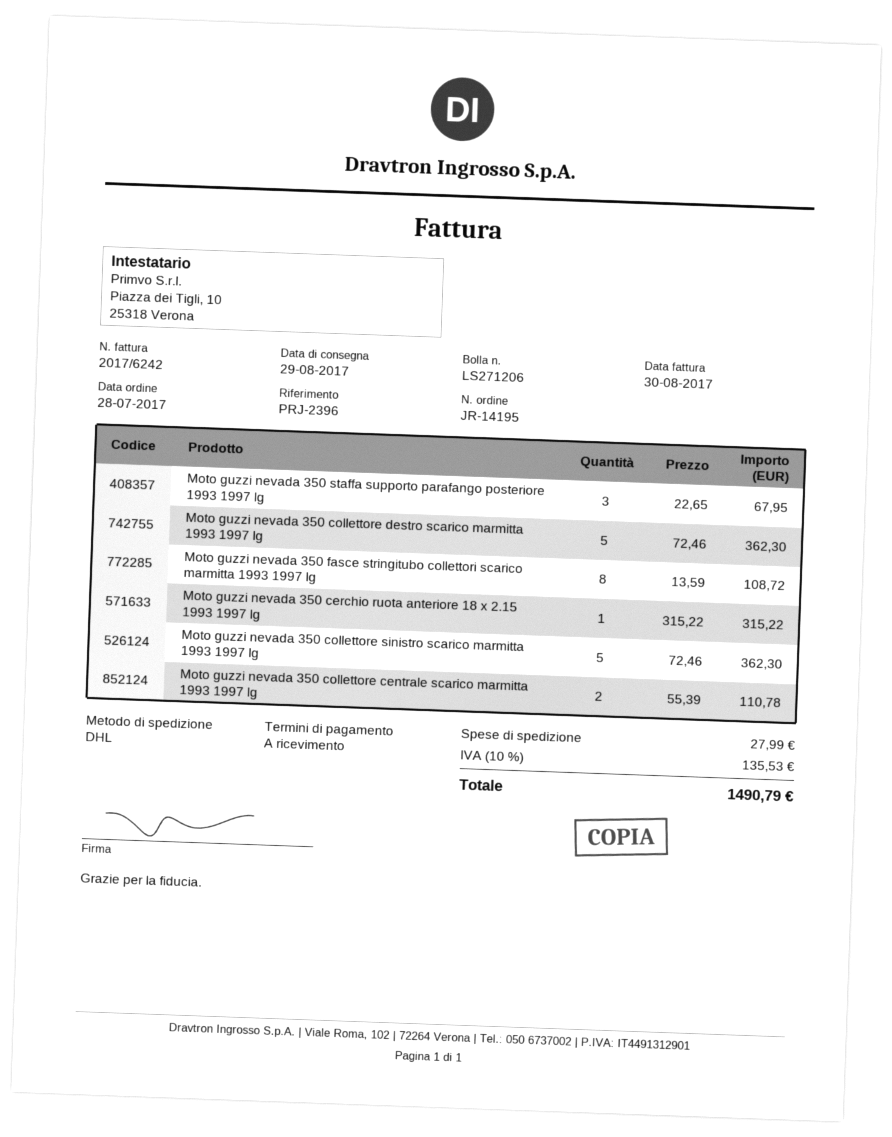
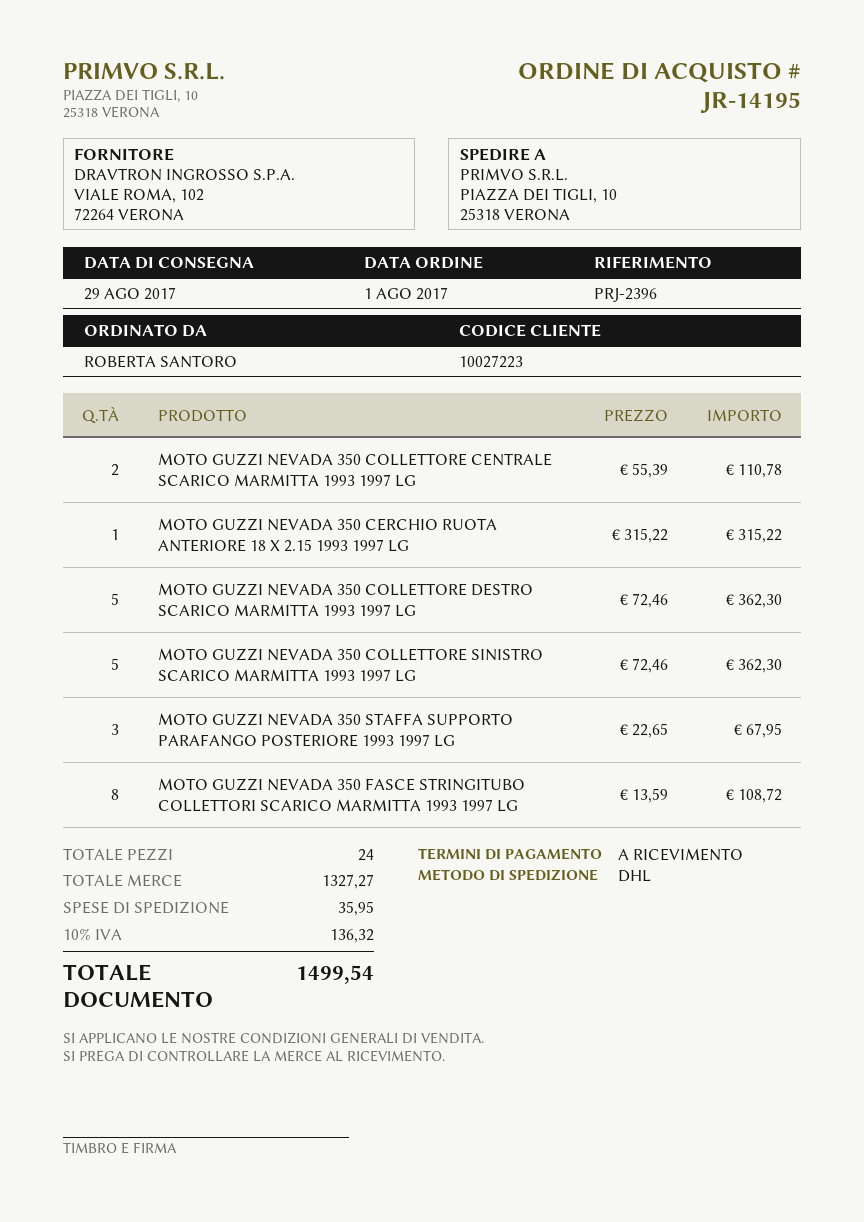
order date: 2017-07-28 -> 2017-08-01
shipping: 27.99 -> 35.95
tax: 10% = 135.53 -> 10% = 136.32
total: 1490.79 -> 1499.54

